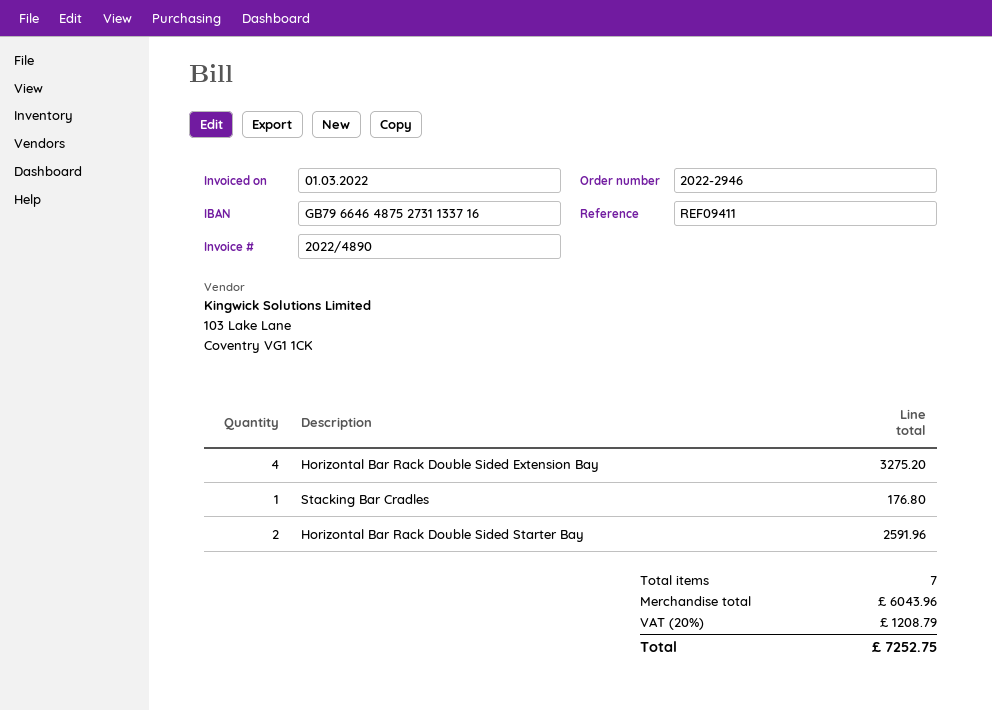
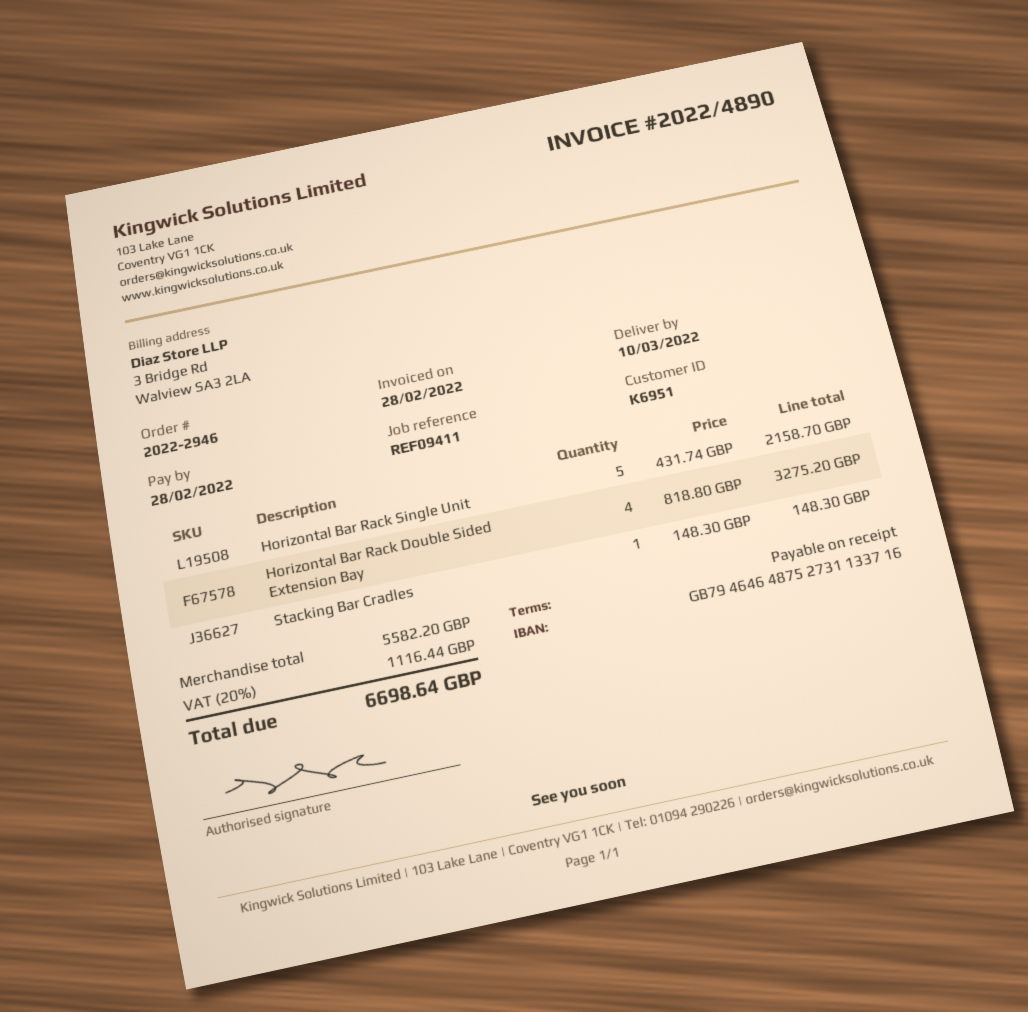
invoice date: 2022-03-01 -> 2022-02-28
bank account: GB79664648752731133716 -> GB79464648752731133716
Stacking Bar Cradles: 1 for 176.80 -> 1 for 148.30
Horizontal Bar Rack Double Sided Starter Bay: 2 for 2591.96 -> none
Horizontal Bar Rack Single Unit: none -> 5 for 2158.70
subtotal: 6043.96 -> 5582.20
tax: 20% = 1208.79 -> 20% = 1116.44
total: 7252.75 -> 6698.64

